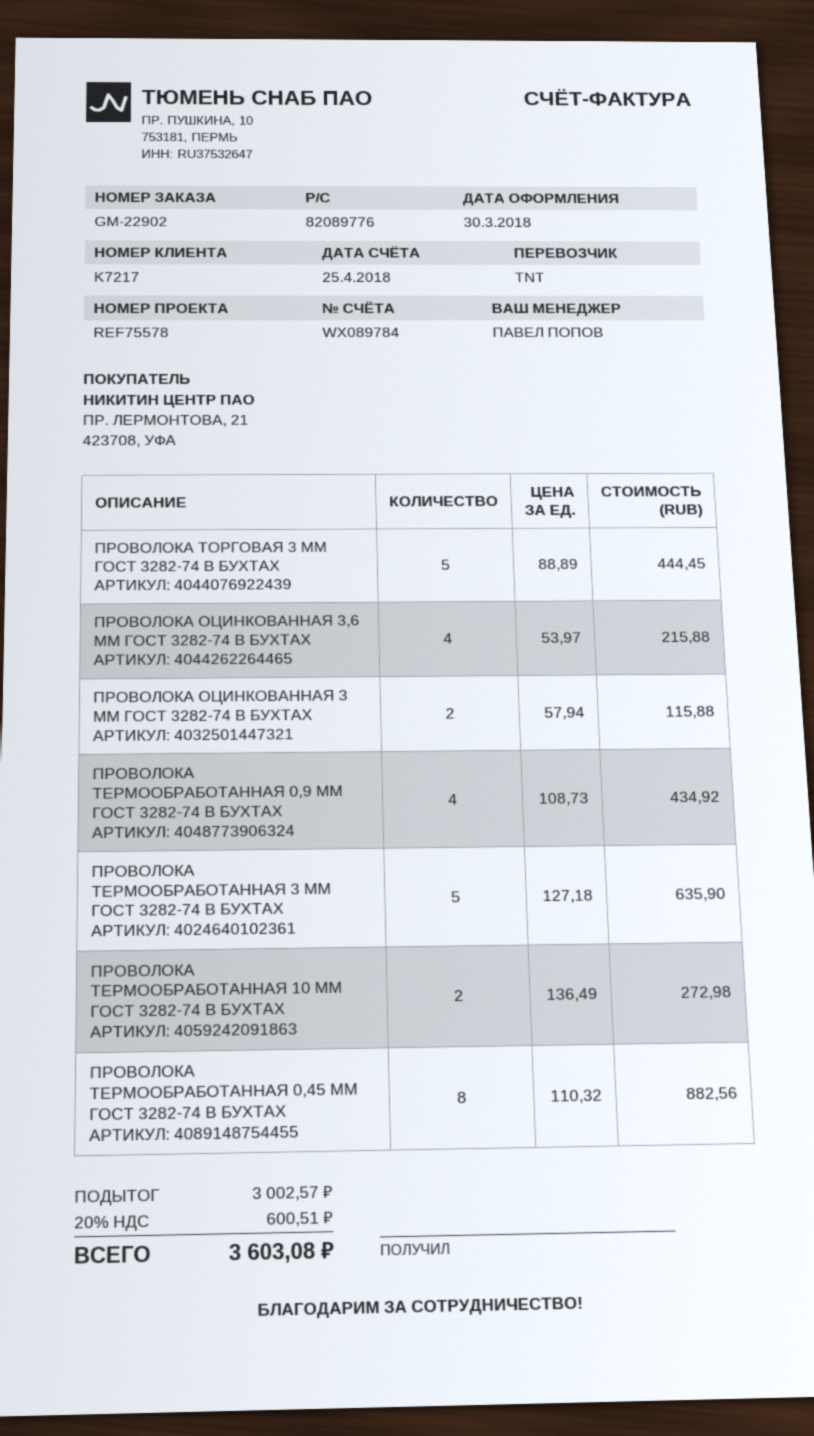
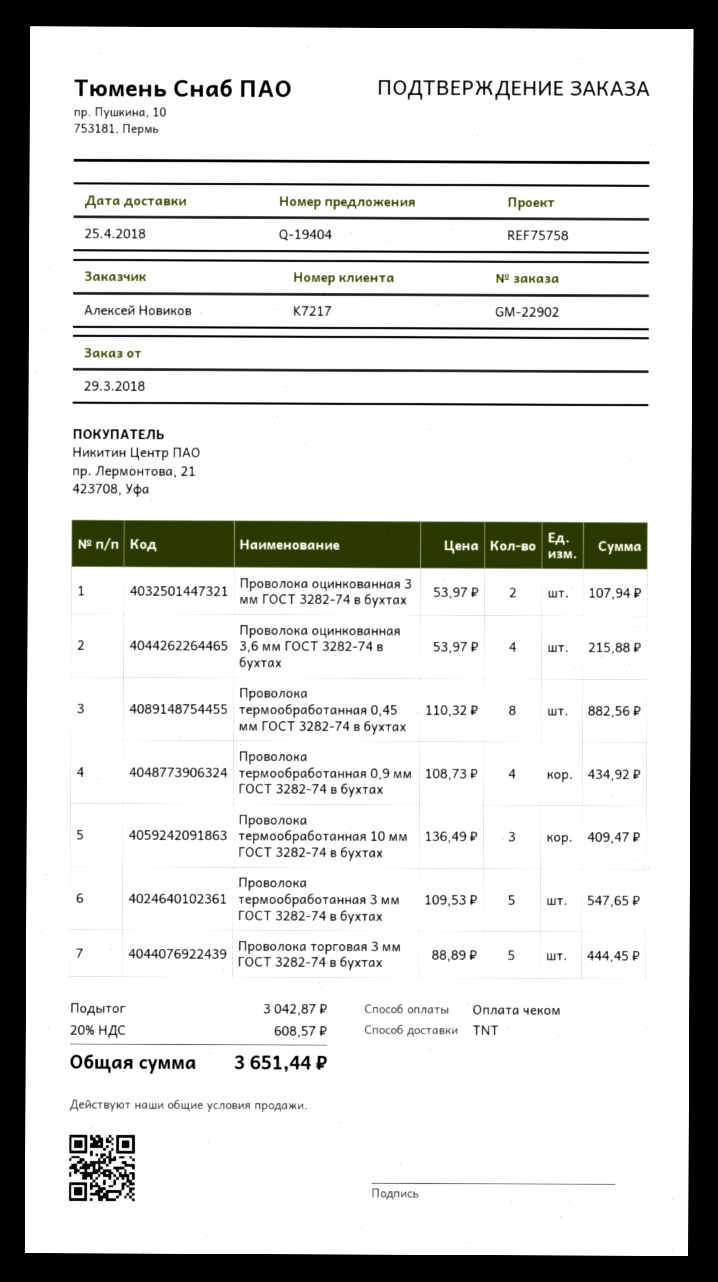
order date: 2018-03-30 -> 2018-03-29
reference: REF75578 -> REF75758
ПРОВОЛОКА ОЦИНКОВАННАЯ 3 ММ ГОСТ 3282-74 В БУХТАХ: 2 x 57.94 = 115.88 -> 2 x 53.97 = 107.94
ПРОВОЛОКА ТЕРМООБРАБОТАННАЯ 3 ММ ГОСТ 3282-74 В БУХТАХ: 5 x 127.18 = 635.90 -> 5 x 109.53 = 547.65
ПРОВОЛОКА ТЕРМООБРАБОТАННАЯ 10 ММ ГОСТ 3282-74 В БУХТАХ: 2 x 136.49 = 272.98 -> 3 x 136.49 = 409.47
subtotal: 3002.57 -> 3042.87
tax: 20% = 600.51 -> 20% = 608.57
total: 3603.08 -> 3651.44

